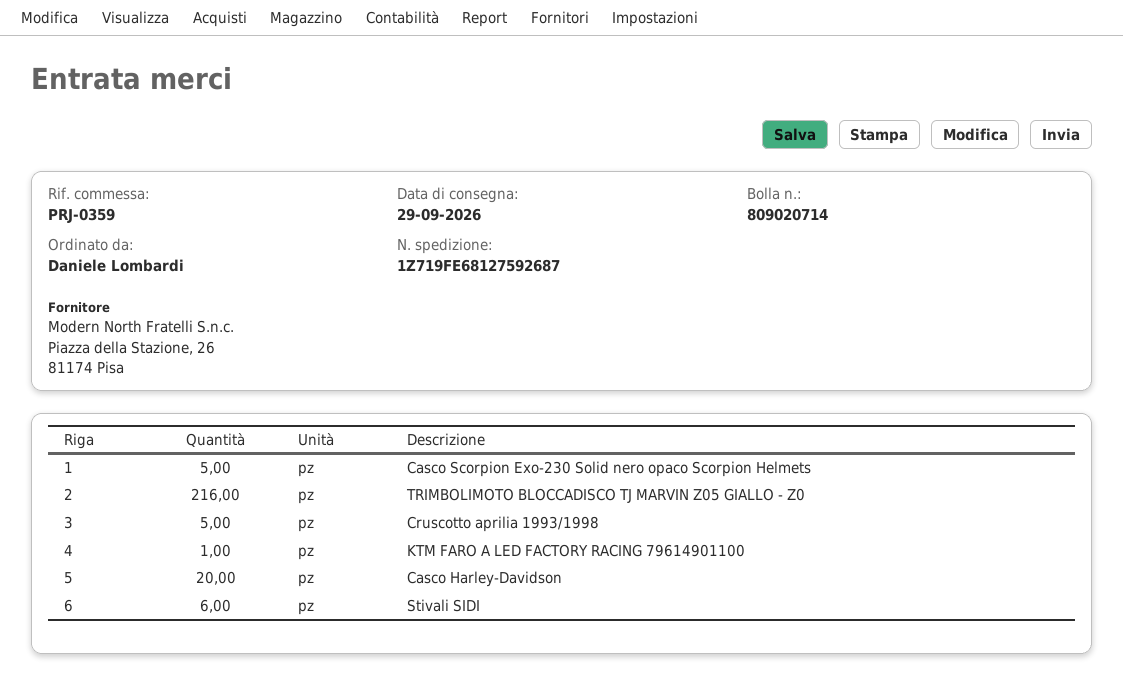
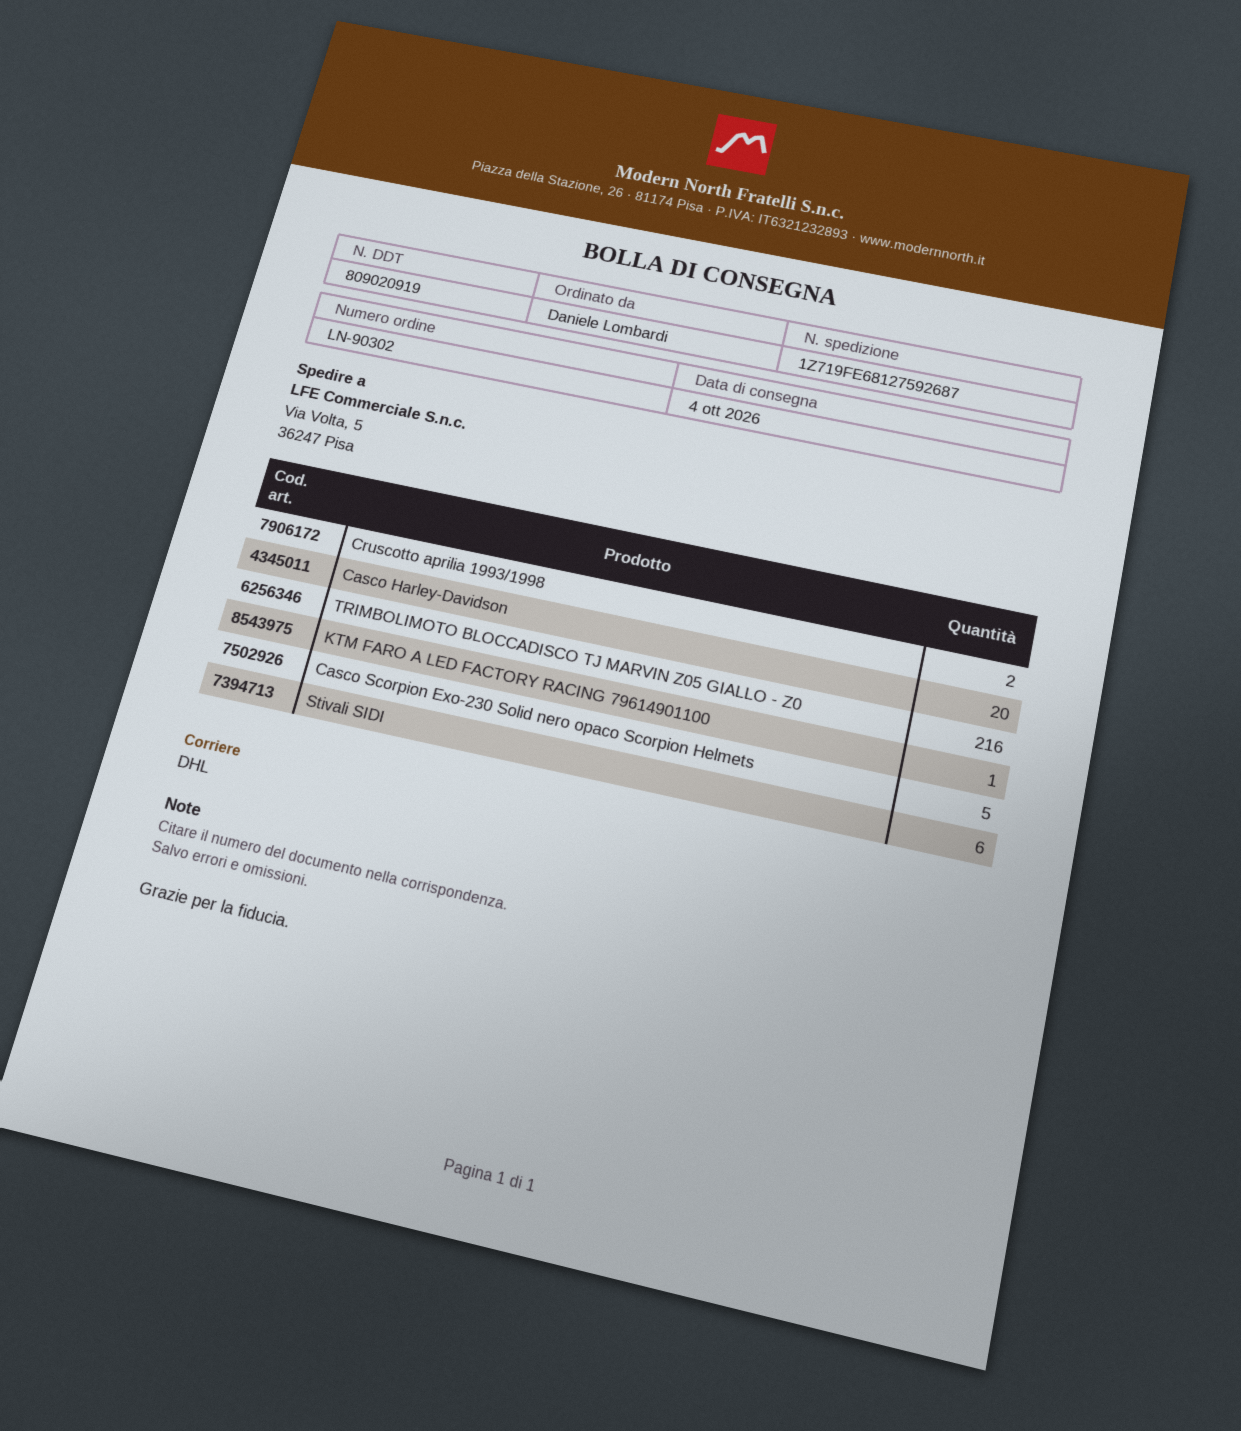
delivery note number: 809020714 -> 809020919
delivery date: 2026-09-29 -> 2026-10-04
Cruscotto aprilia 1993/1998: 5 -> 2

